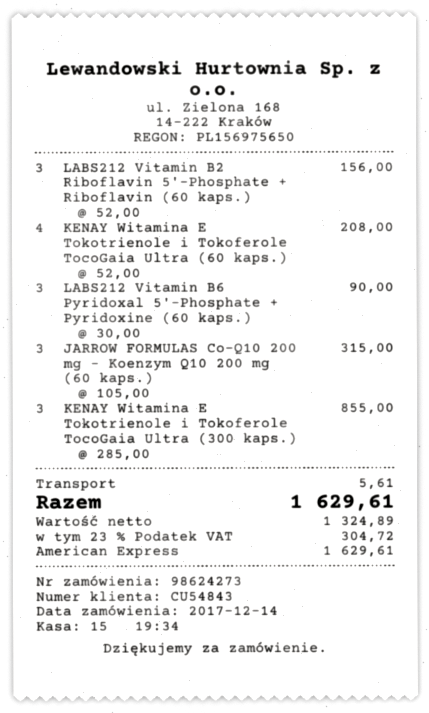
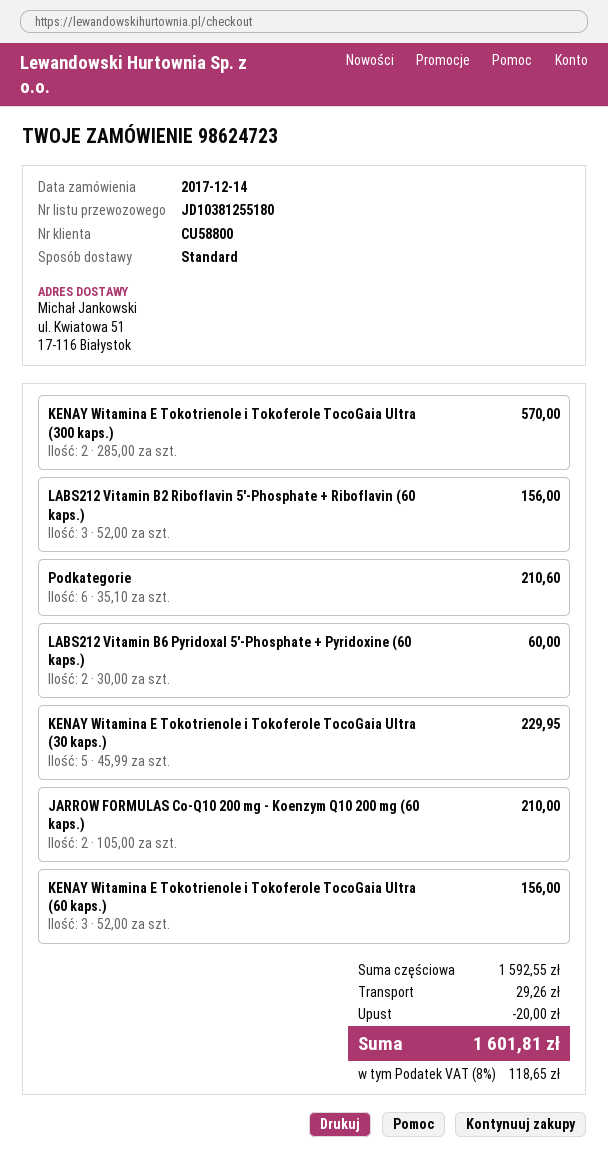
order number: 98624273 -> 98624723
customer number: CU54843 -> CU58800
KENAY Witamina E Tokotrienole i Tokoferole TocoGaia Ultra (60 kaps.): 4 x 52.00 = 208.00 -> 3 x 52.00 = 156.00
LABS212 Vitamin B6 Pyridoxal 5'-Phosphate + Pyridoxine (60 kaps.): 3 x 30.00 = 90.00 -> 2 x 30.00 = 60.00
JARROW FORMULAS Co-Q10 200 mg - Koenzym Q10 200 mg (60 kaps.): 3 x 105.00 = 315.00 -> 2 x 105.00 = 210.00
KENAY Witamina E Tokotrienole i Tokoferole TocoGaia Ultra (300 kaps.): 3 x 285.00 = 855.00 -> 2 x 285.00 = 570.00
Podkategorie: none -> 6 x 35.10 = 210.60
KENAY Witamina E Tokotrienole i Tokoferole TocoGaia Ultra (30 kaps.): none -> 5 x 45.99 = 229.95
discount: none -> 20.00
shipping: 5.61 -> 29.26
tax: 23% = 304.72 -> 8% = 118.65
total: 1629.61 -> 1601.81

